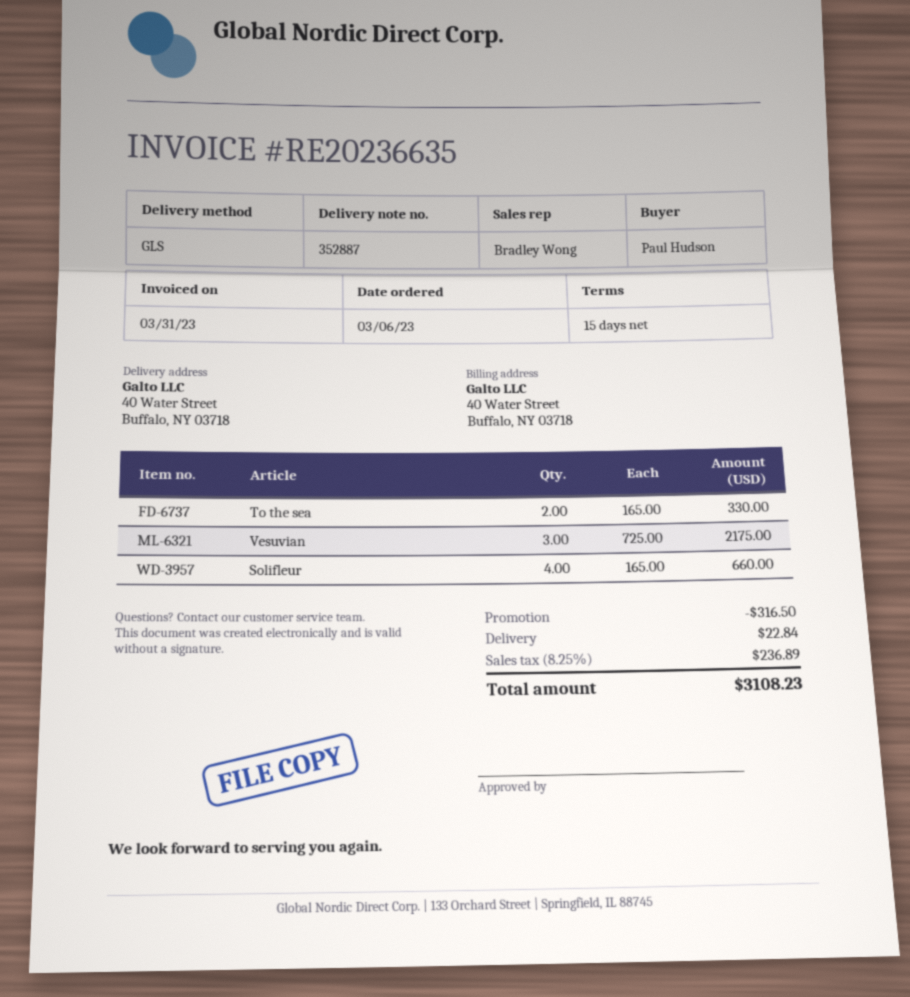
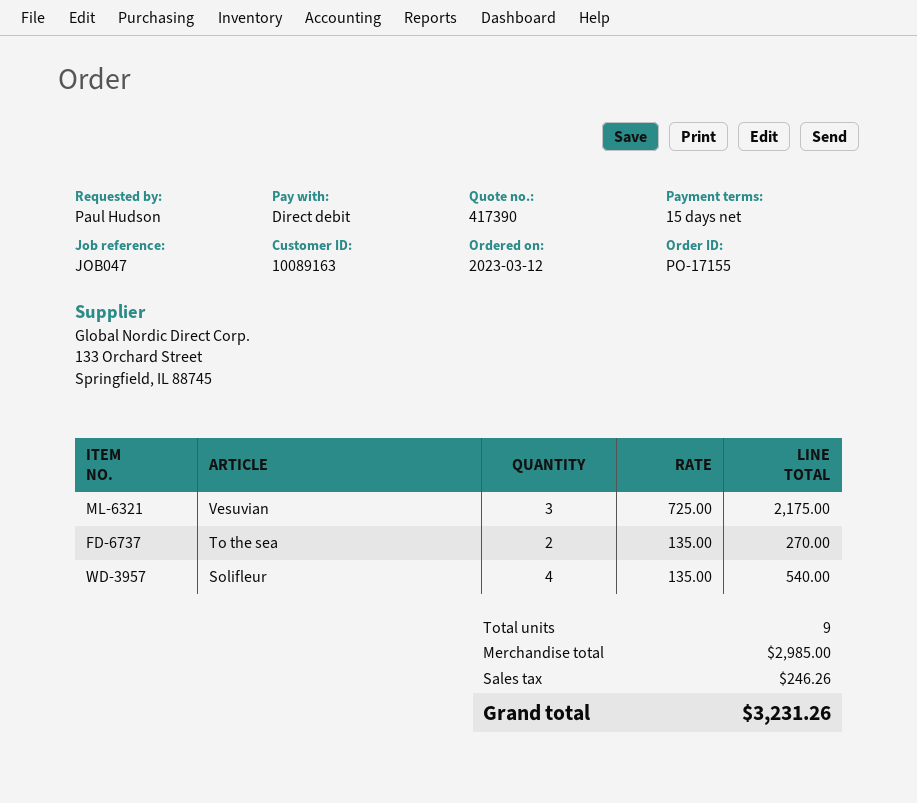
order date: 2023-03-06 -> 2023-03-12
To the sea: 2 x 165.00 = 330.00 -> 2 x 135.00 = 270.00
Solifleur: 4 x 165.00 = 660.00 -> 4 x 135.00 = 540.00
discount: 316.50 -> none
shipping: 22.84 -> none
tax: 236.89 -> 246.26
total: 3108.23 -> 3231.26

